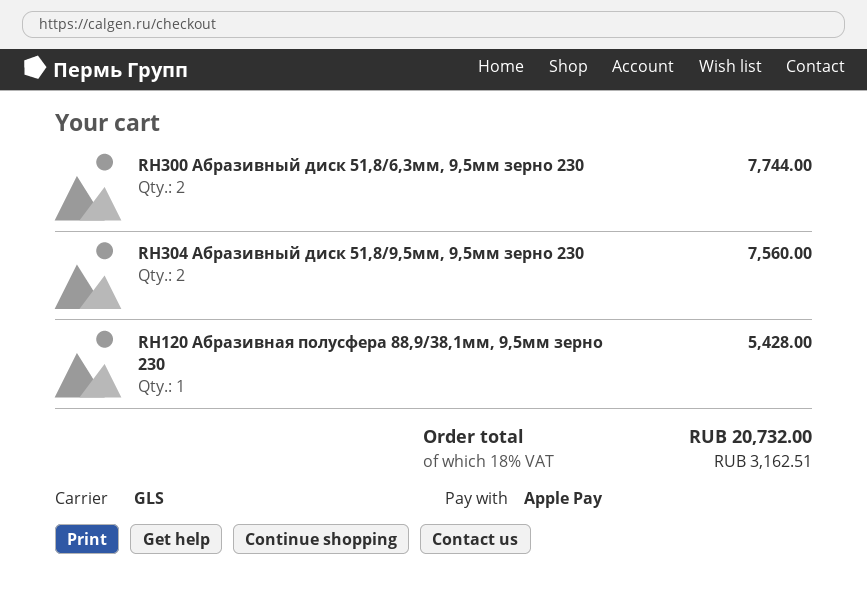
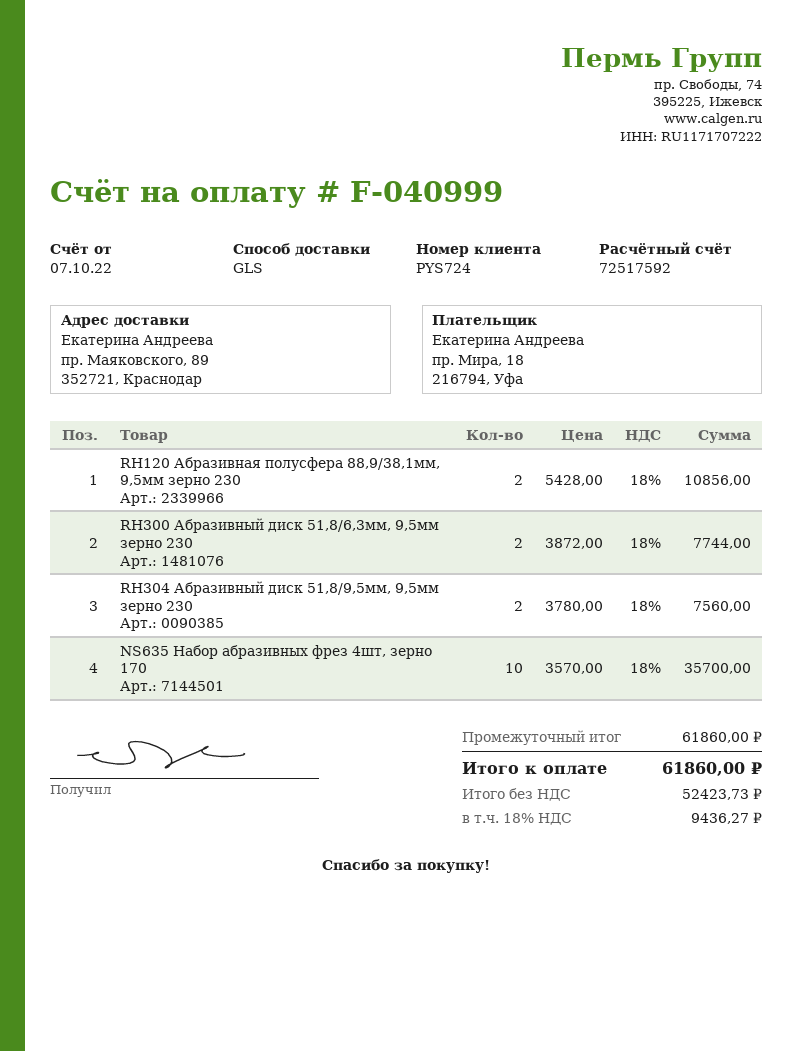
RH120 Абразивная полусфера 88,9/38,1мм, 9,5мм зерно 230: 1 for 5428.00 -> 2 for 10856.00
NS635 Набор абразивных фрез 4шт, зерно 170: none -> 10 for 35700.00
tax: 18% = 3162.51 -> 18% = 9436.27
total: 20732.00 -> 61860.00

